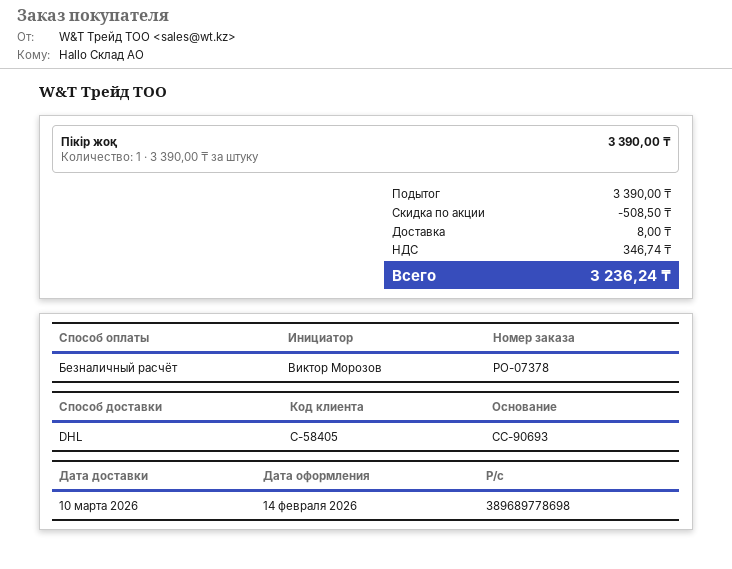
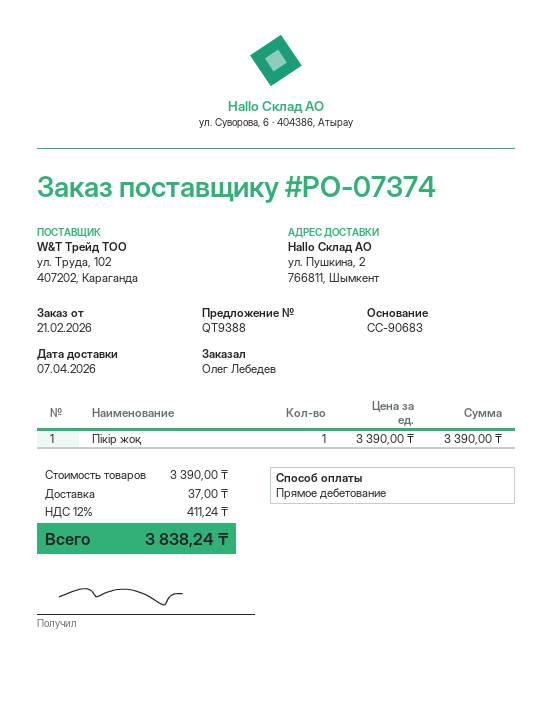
order number: PO-07378 -> PO-07374
order date: 2026-02-14 -> 2026-02-21
delivery date: 2026-03-10 -> 2026-04-07
reference: CC-90693 -> CC-90683
ordered by: Виктор Морозов -> Олег Лебедев
payment method: bank transfer -> direct debit
discount: 508.50 -> none
shipping: 8.00 -> 37.00
tax: 346.74 -> 411.24
total: 3236.24 -> 3838.24

